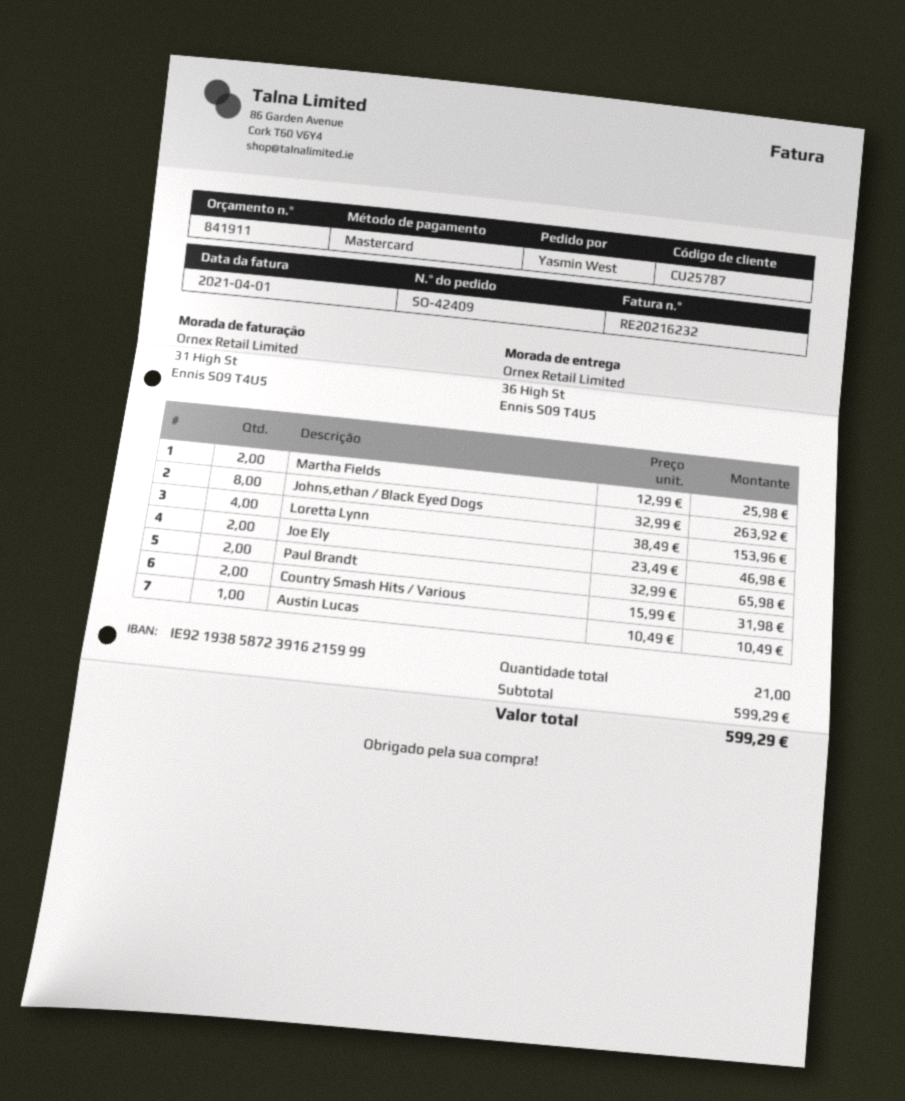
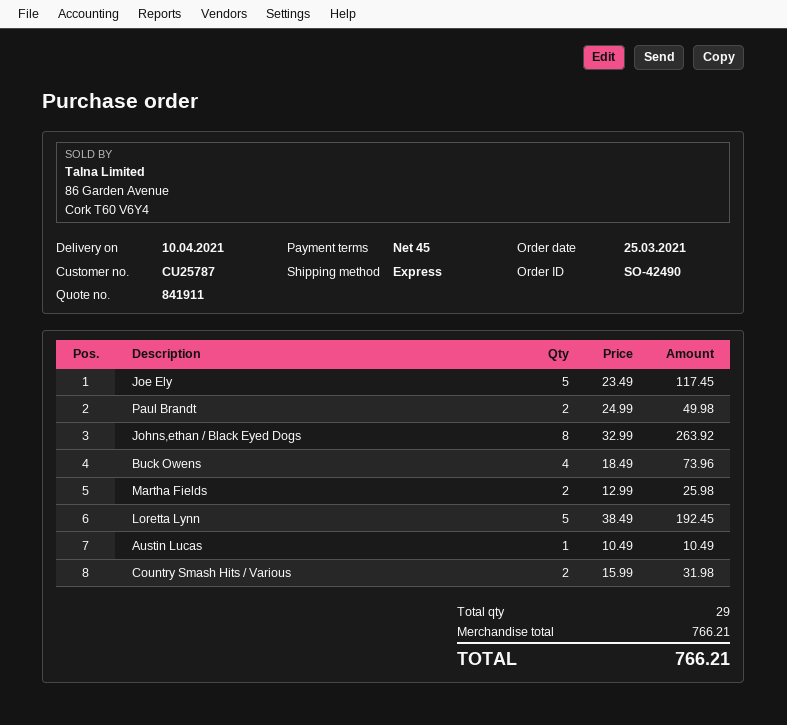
order number: SO-42409 -> SO-42490
Loretta Lynn: 4 x 38.49 = 153.96 -> 5 x 38.49 = 192.45
Joe Ely: 2 x 23.49 = 46.98 -> 5 x 23.49 = 117.45
Paul Brandt: 2 x 32.99 = 65.98 -> 2 x 24.99 = 49.98
Buck Owens: none -> 4 x 18.49 = 73.96
total quantity: 21 -> 29
subtotal: 599.29 -> 766.21
total: 599.29 -> 766.21

